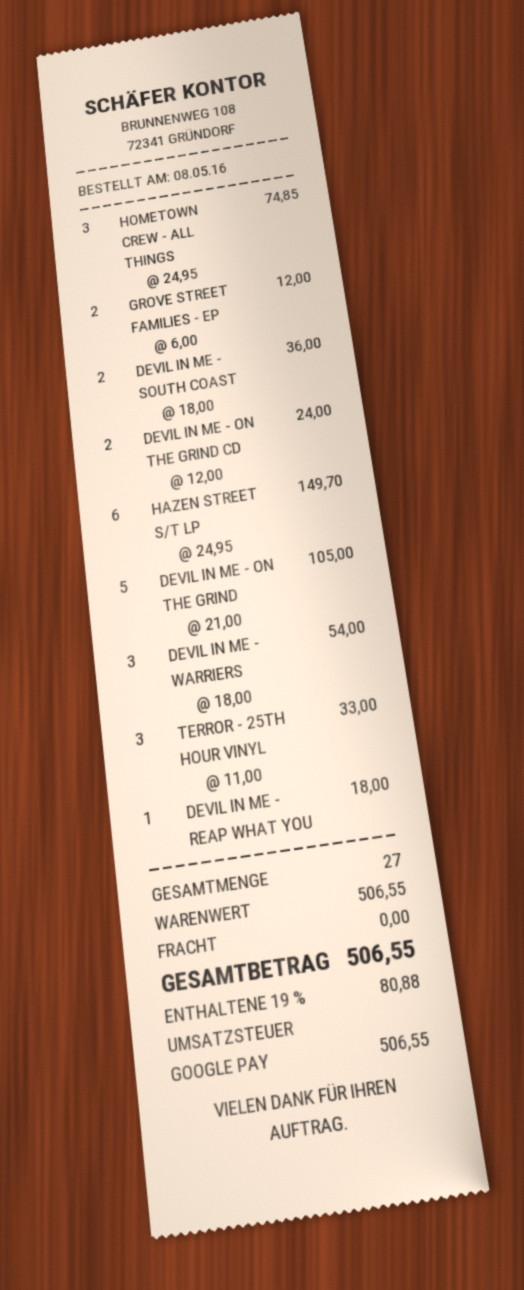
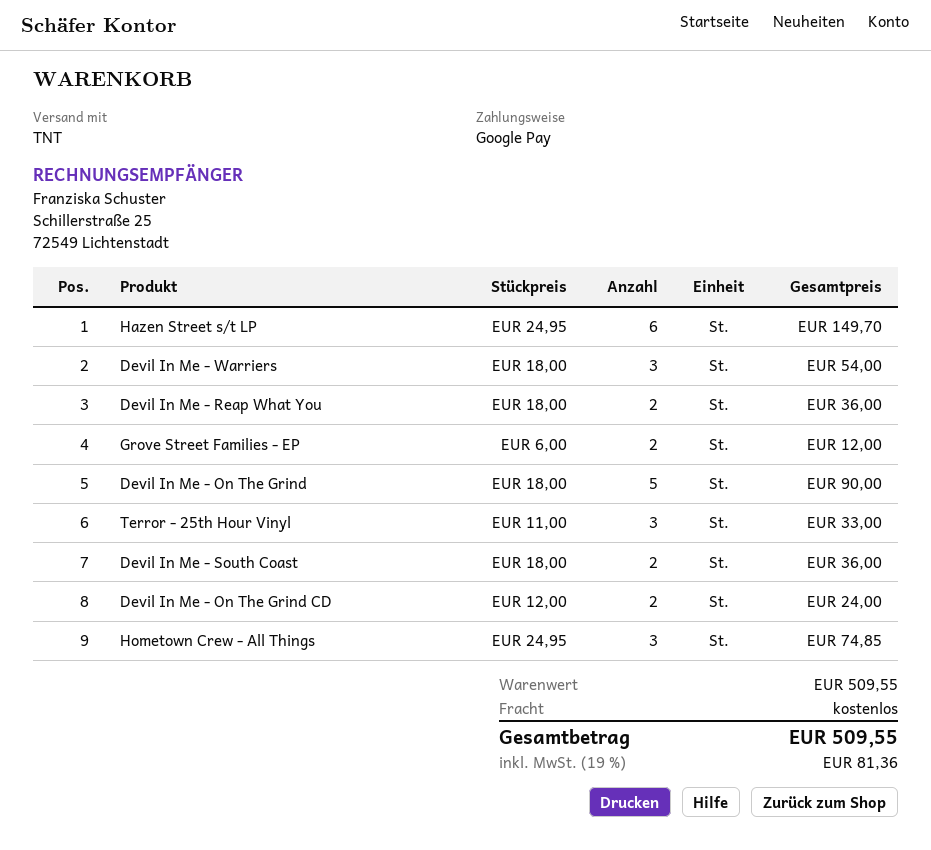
DEVIL IN ME - ON THE GRIND: 5 x 21.00 = 105.00 -> 5 x 18.00 = 90.00
DEVIL IN ME - REAP WHAT YOU: 1 x 18.00 = 18.00 -> 2 x 18.00 = 36.00
subtotal: 506.55 -> 509.55
tax: 19% = 80.88 -> 19% = 81.36
total: 506.55 -> 509.55

